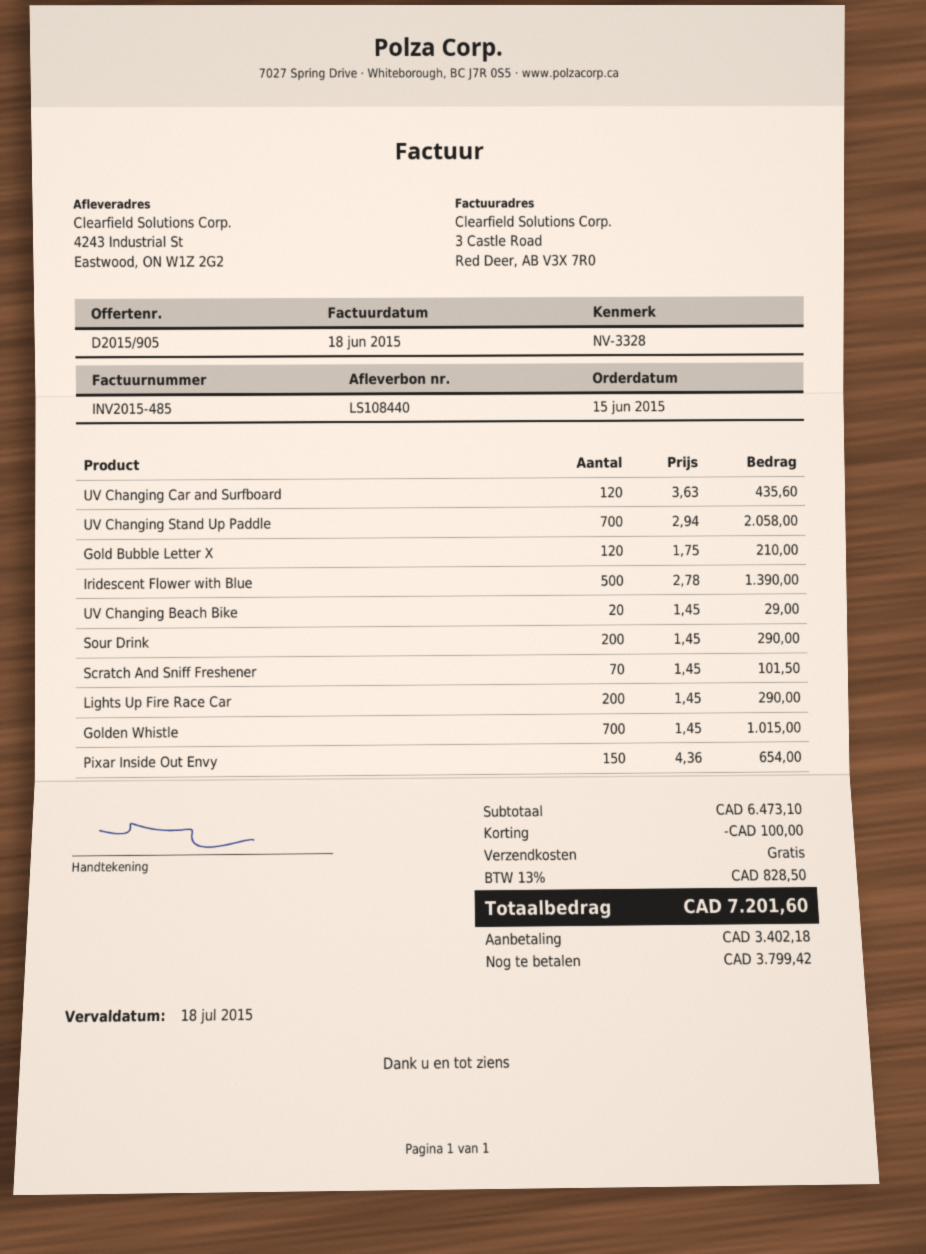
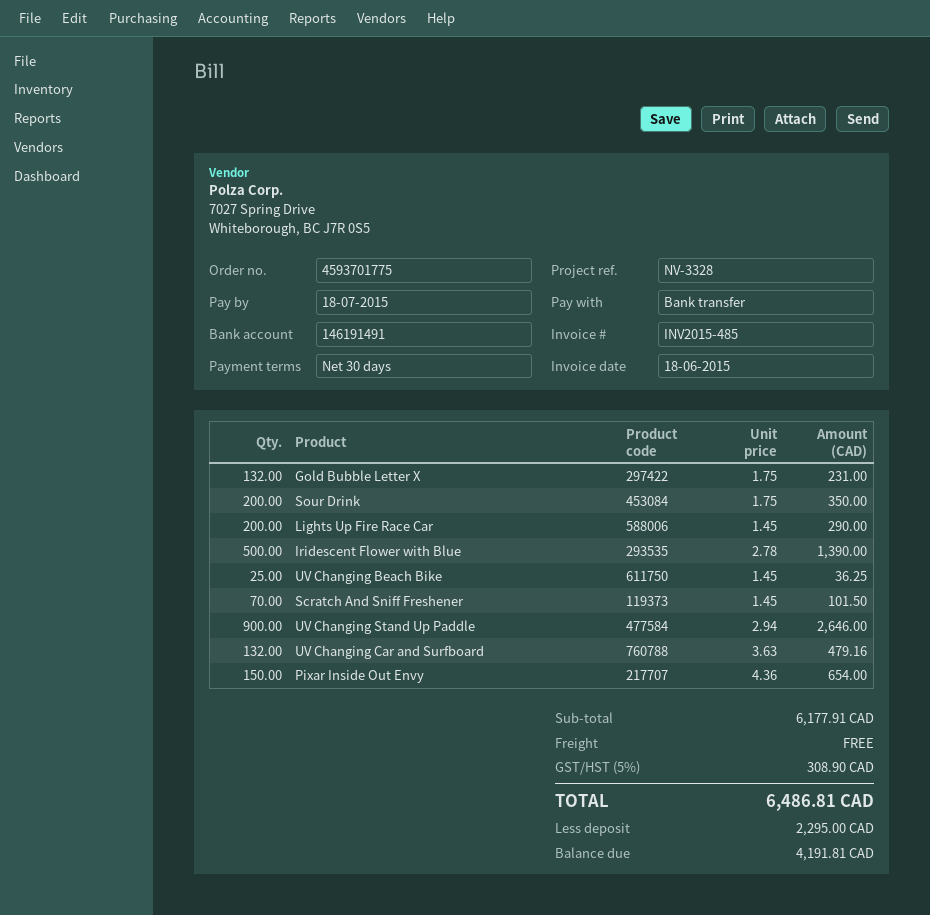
UV Changing Car and Surfboard: 120 x 3.63 = 435.60 -> 132 x 3.63 = 479.16
UV Changing Stand Up Paddle: 700 x 2.94 = 2058.00 -> 900 x 2.94 = 2646.00
Gold Bubble Letter X: 120 x 1.75 = 210.00 -> 132 x 1.75 = 231.00
UV Changing Beach Bike: 20 x 1.45 = 29.00 -> 25 x 1.45 = 36.25
Sour Drink: 200 x 1.45 = 290.00 -> 200 x 1.75 = 350.00
Golden Whistle: 700 x 1.45 = 1015.00 -> none
subtotal: 6473.10 -> 6177.91
discount: 100.00 -> none
tax: 13% = 828.50 -> 5% = 308.90
total: 7201.60 -> 6486.81
deposit: 3402.18 -> 2295.00
balance: 3799.42 -> 4191.81

